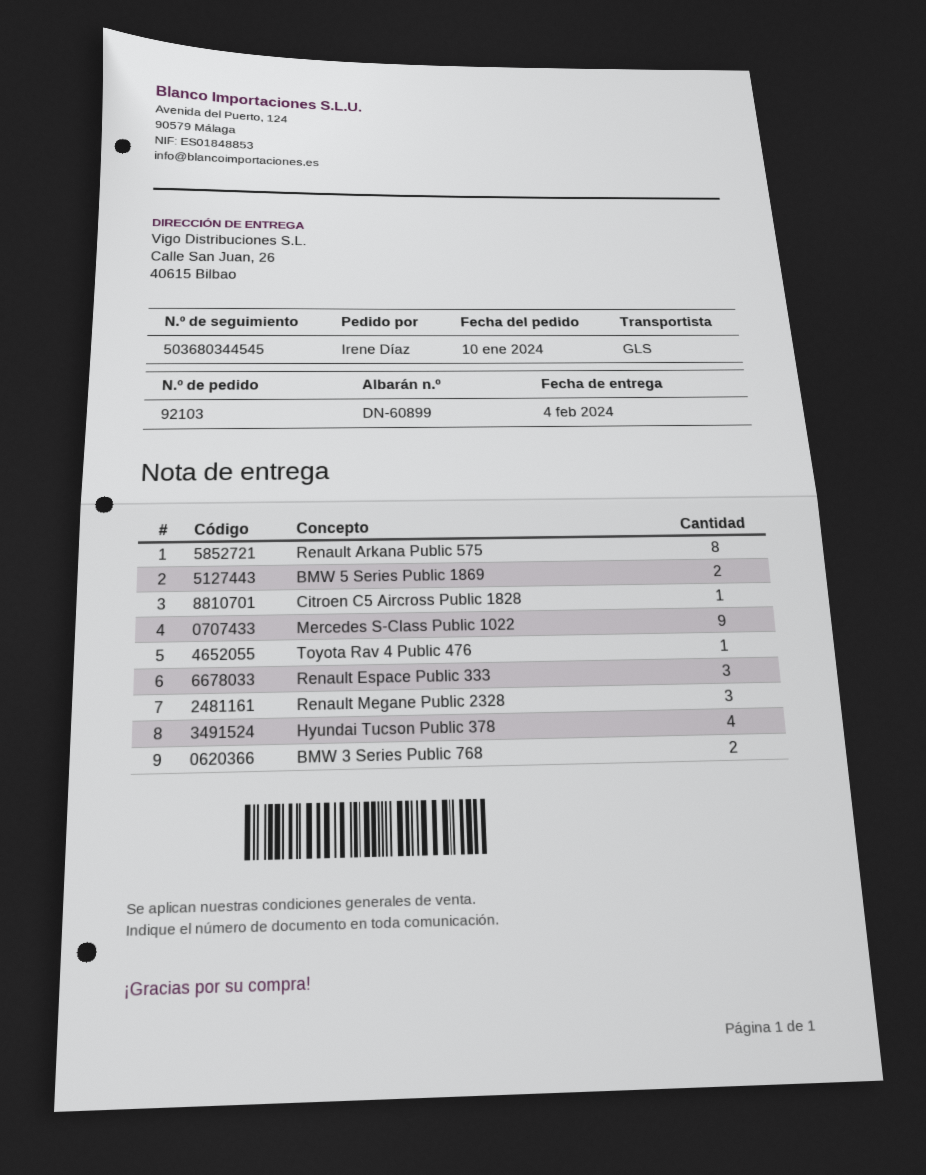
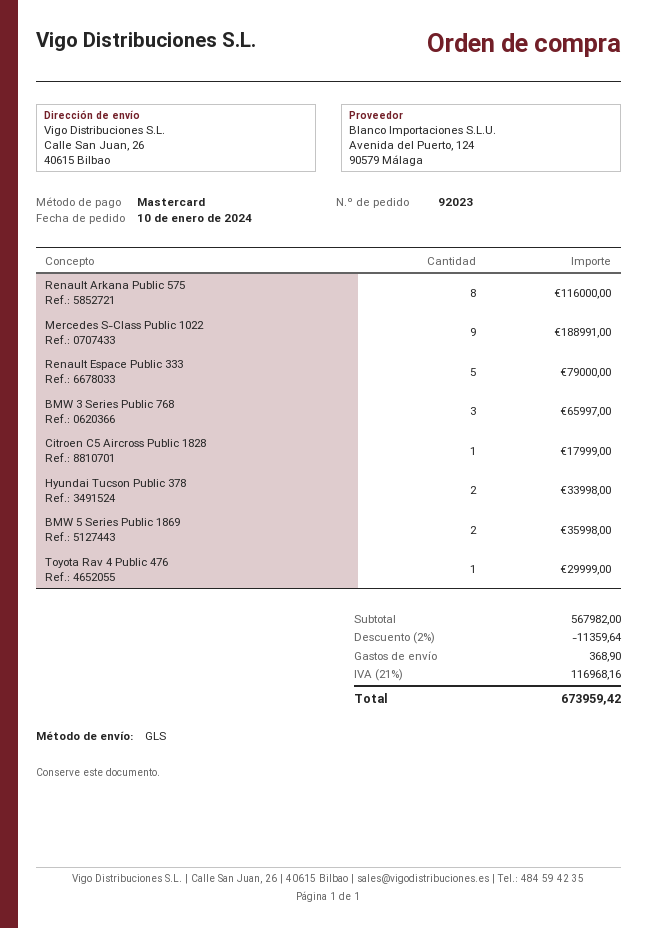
order number: 92103 -> 92023
Renault Espace Public 333: 3 -> 5
Renault Megane Public 2328: 3 -> none
Hyundai Tucson Public 378: 4 -> 2
BMW 3 Series Public 768: 2 -> 3

